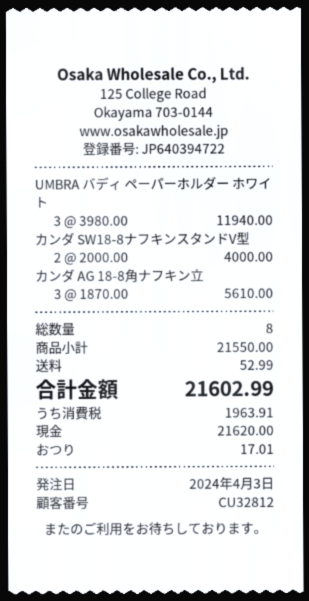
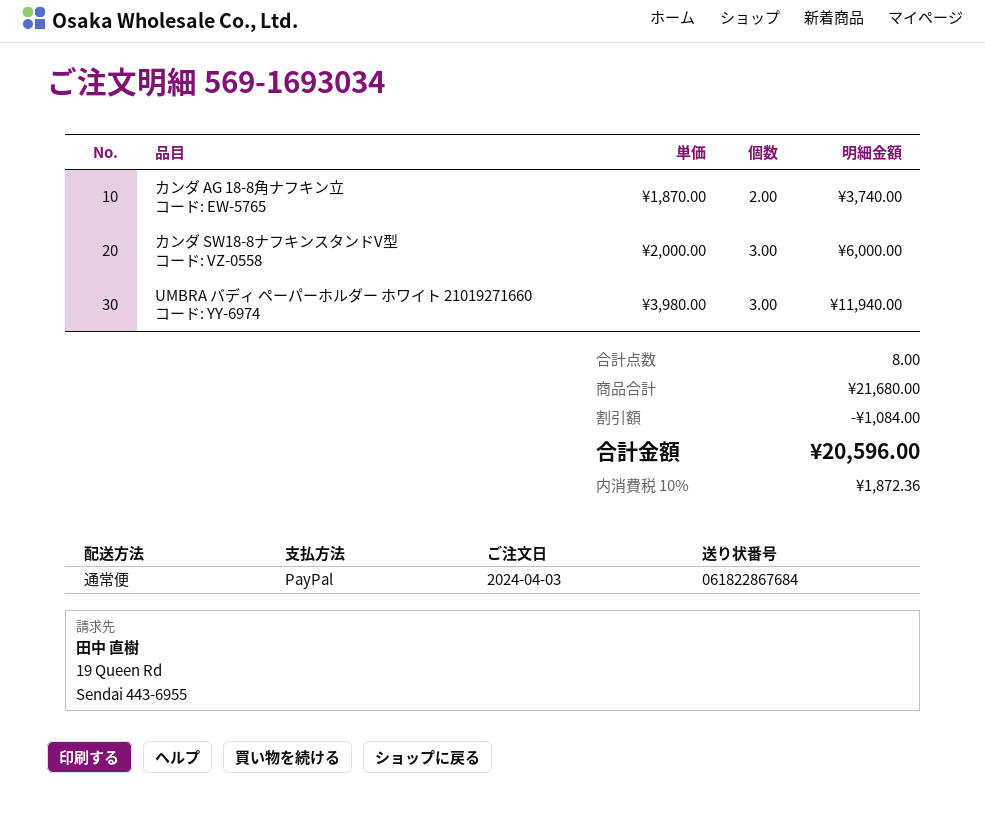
payment method: cash -> PayPal
カンダ SW18-8ナフキンスタンドV型: 2 x 2000.00 = 4000.00 -> 3 x 2000.00 = 6000.00
カンダ AG 18-8角ナフキン立: 3 x 1870.00 = 5610.00 -> 2 x 1870.00 = 3740.00
subtotal: 21550.00 -> 21680.00
discount: none -> 1084.00
shipping: 52.99 -> none
tax: 1963.91 -> 1872.36
total: 21602.99 -> 20596.00

